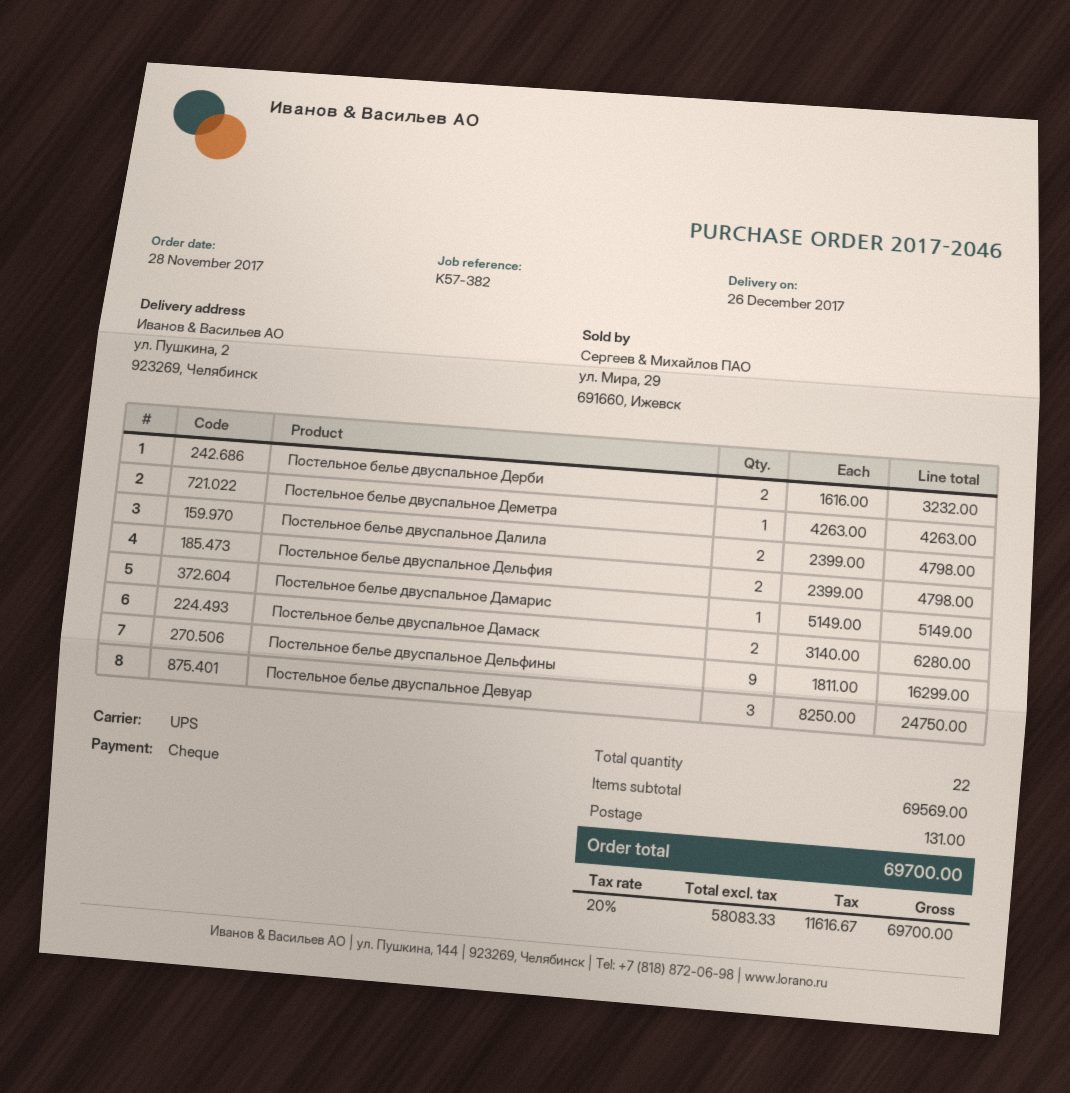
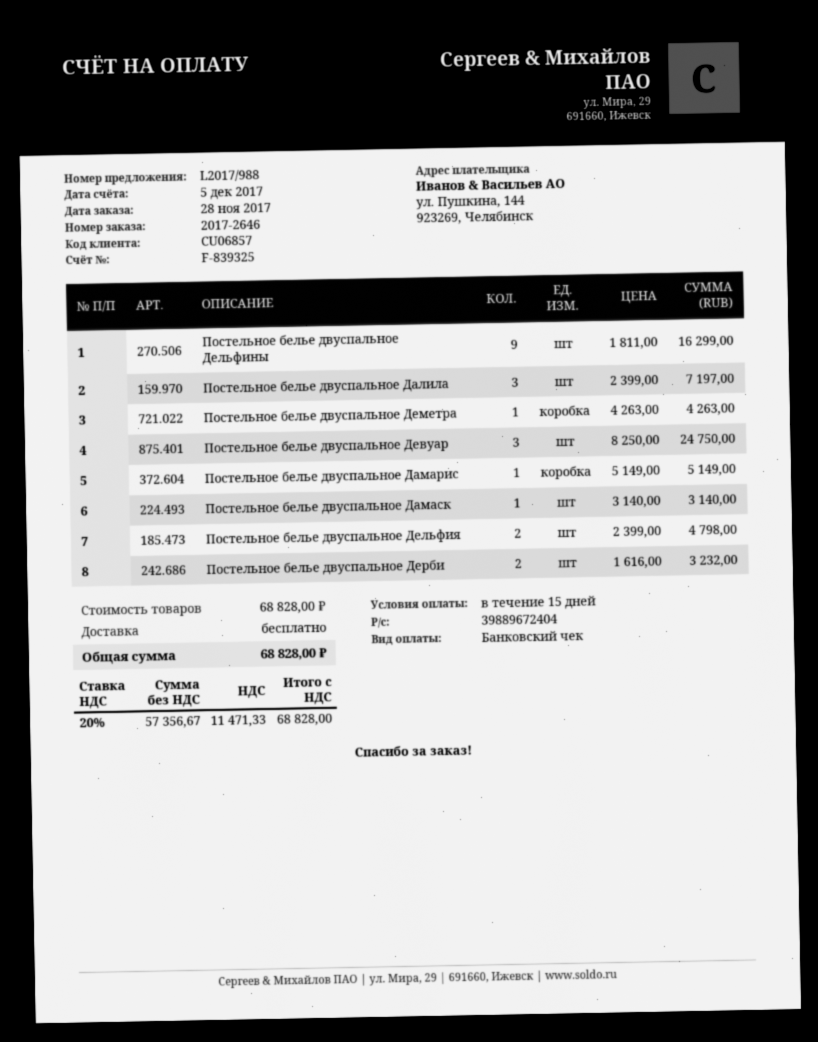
order number: 2017-2046 -> 2017-2646
Постельное белье двуспальное Далила: 2 x 2399.00 = 4798.00 -> 3 x 2399.00 = 7197.00
Постельное белье двуспальное Дамаск: 2 x 3140.00 = 6280.00 -> 1 x 3140.00 = 3140.00
subtotal: 69569.00 -> 68828.00
shipping: 131.00 -> 0.00
net: 58083.33 -> 57356.67
tax: 20% = 11616.67 -> 20% = 11471.33
total: 69700.00 -> 68828.00

